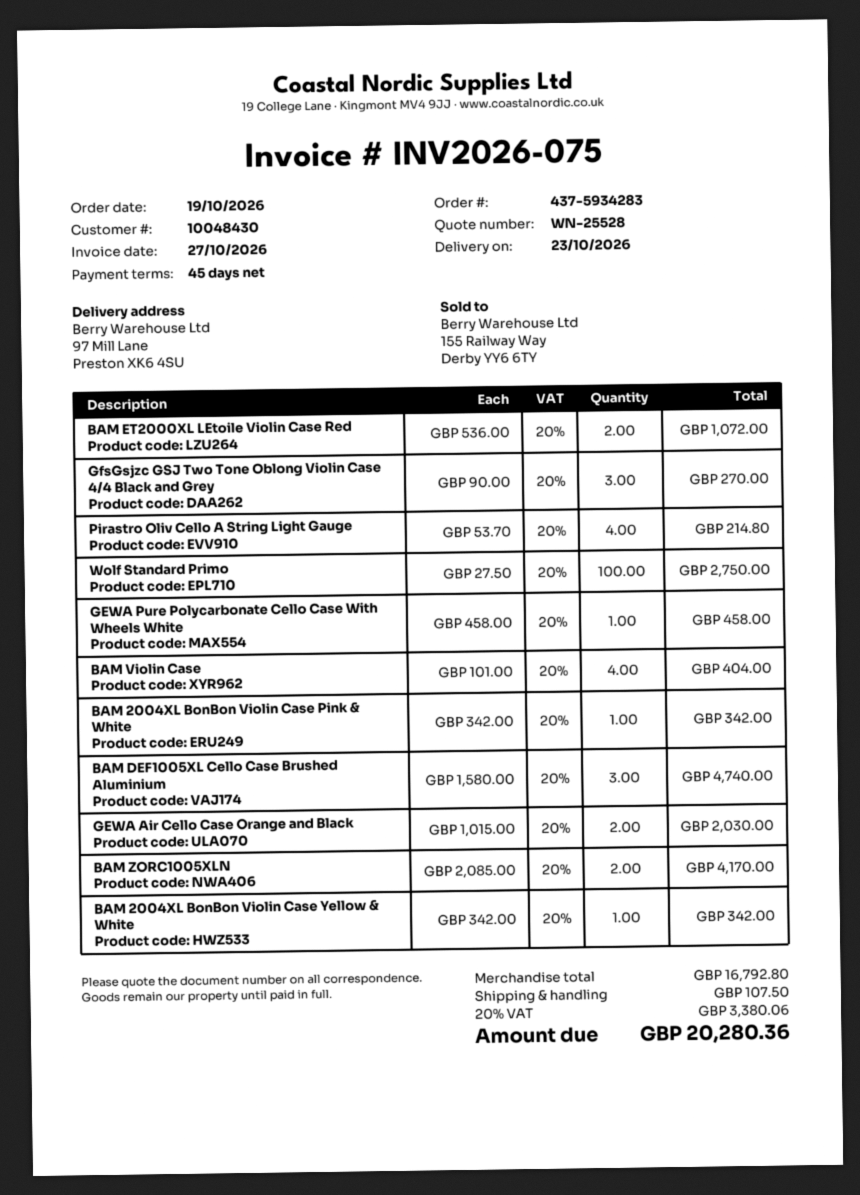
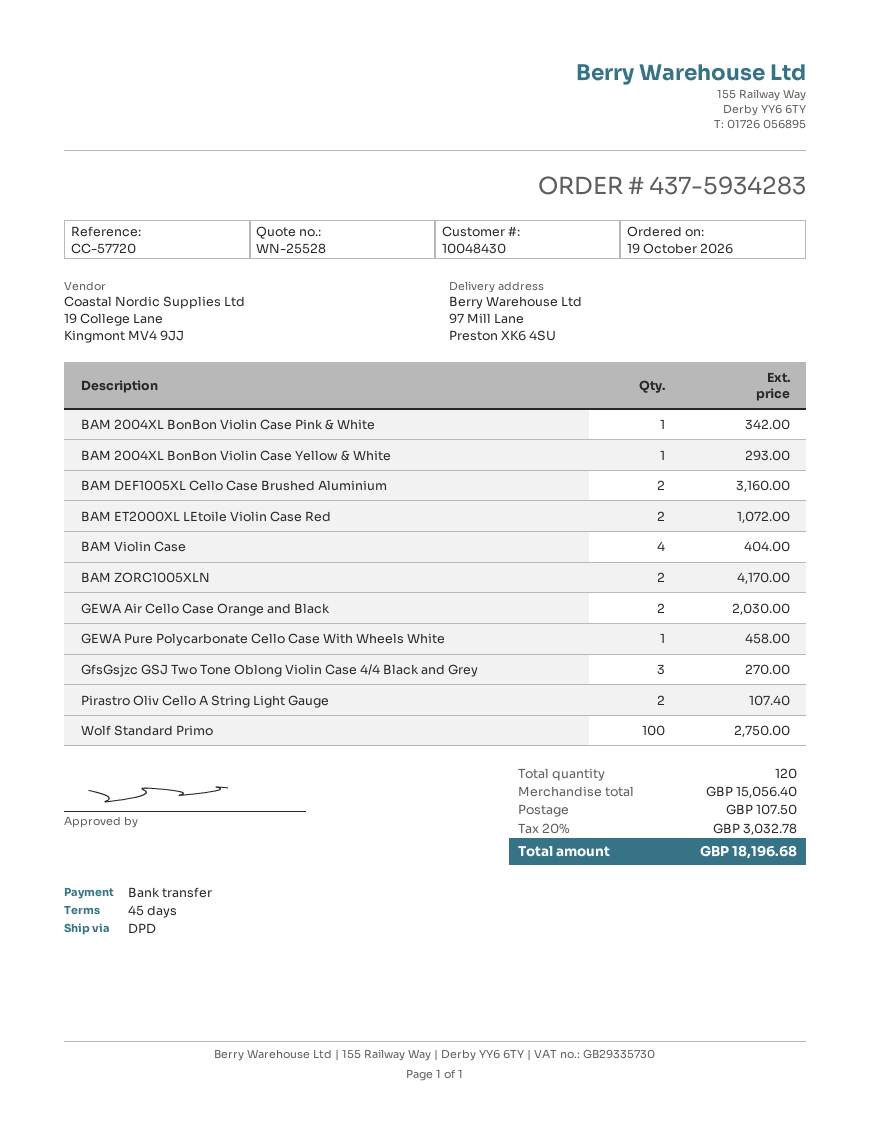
Pirastro Oliv Cello A String Light Gauge: 4 for 214.80 -> 2 for 107.40
BAM DEF1005XL Cello Case Brushed Aluminium: 3 for 4740.00 -> 2 for 3160.00
BAM 2004XL BonBon Violin Case Yellow & White: 1 for 342.00 -> 1 for 293.00
subtotal: 16792.80 -> 15056.40
tax: 20% = 3380.06 -> 20% = 3032.78
total: 20280.36 -> 18196.68

